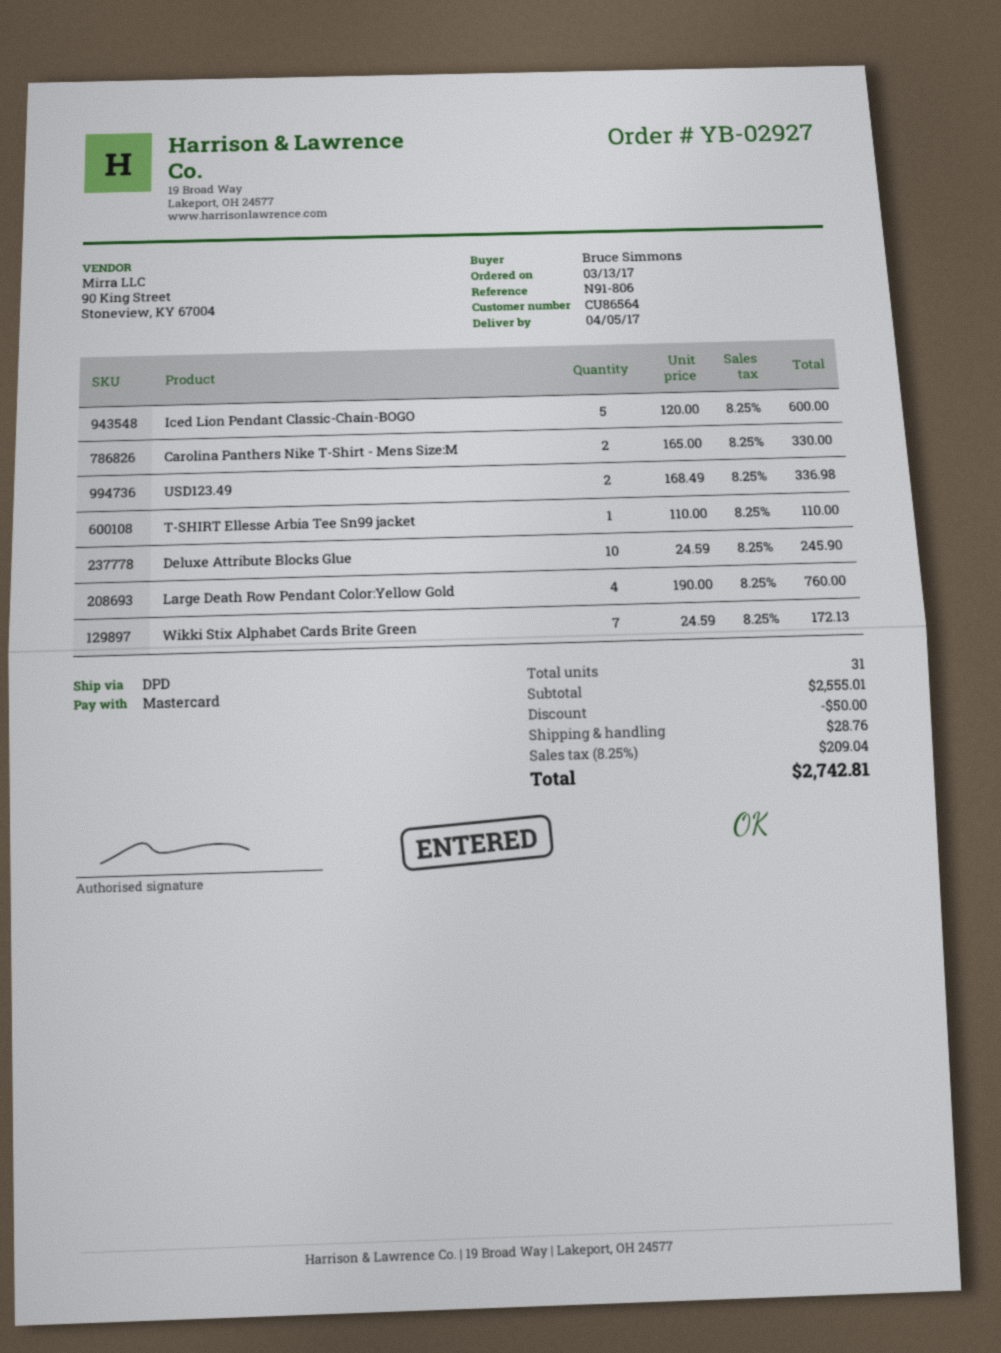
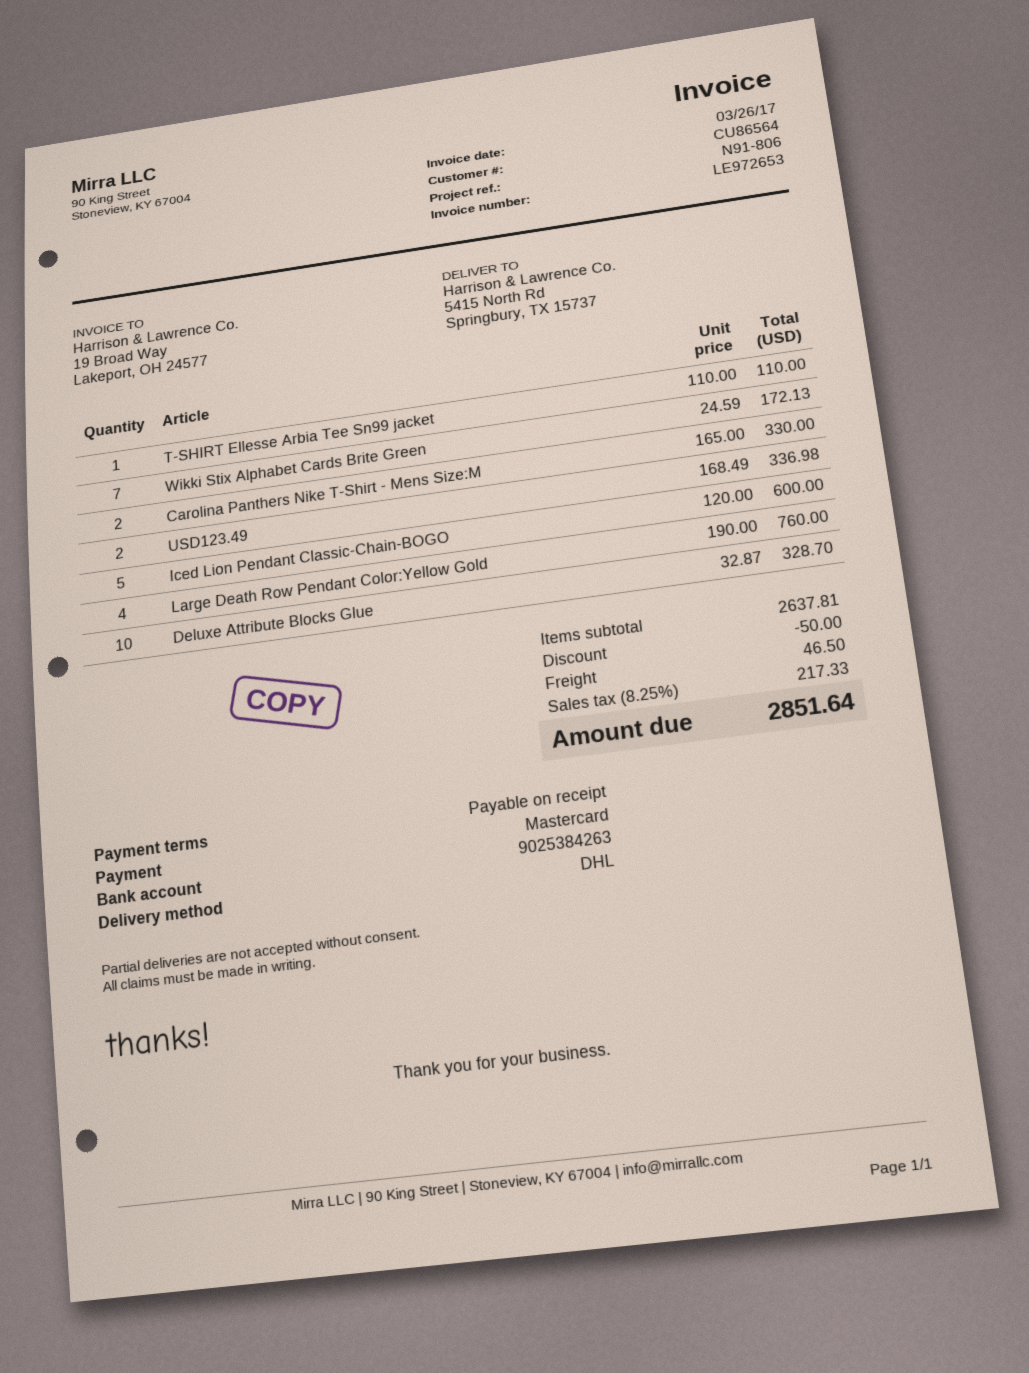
shipping method: DPD -> DHL
Deluxe Attribute Blocks Glue: 10 x 24.59 = 245.90 -> 10 x 32.87 = 328.70
subtotal: 2555.01 -> 2637.81
shipping: 28.76 -> 46.50
tax: 8.25% = 209.04 -> 8.25% = 217.33
total: 2742.81 -> 2851.64

